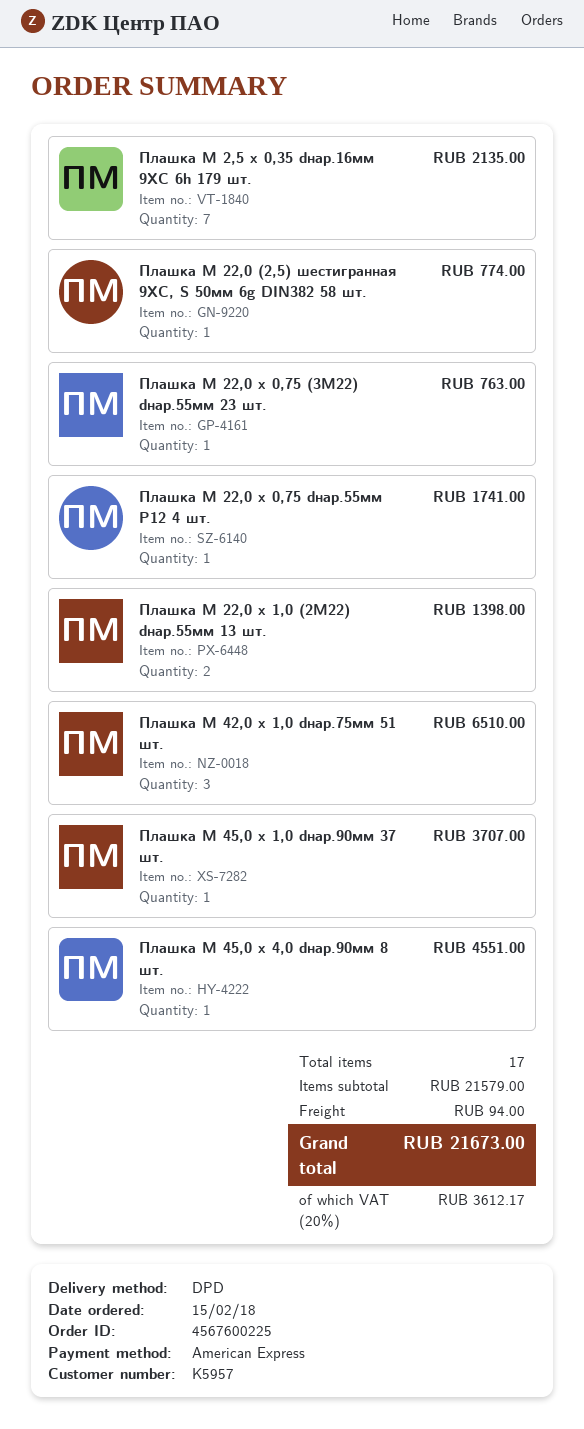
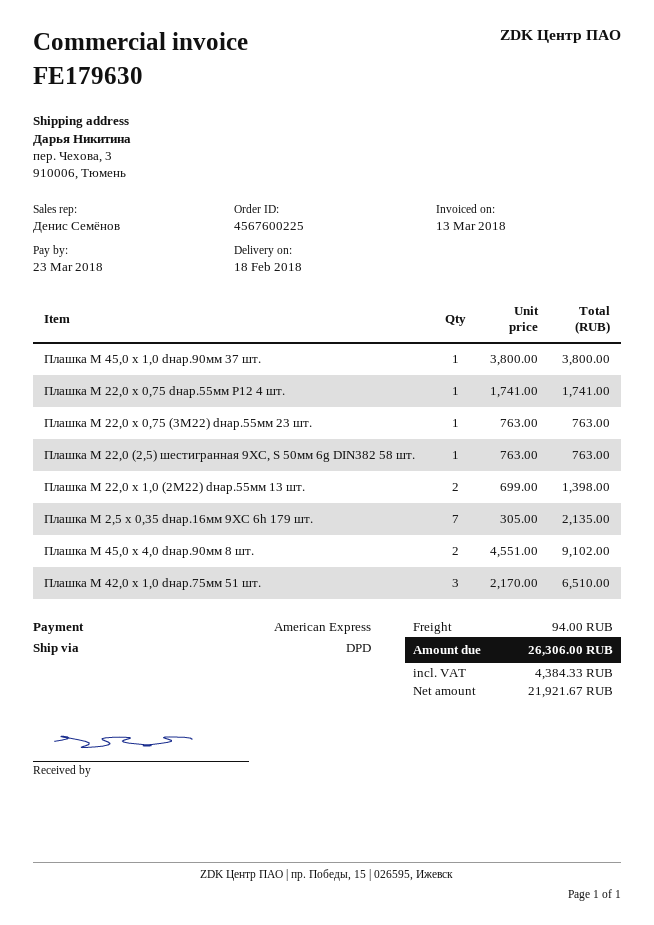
Плашка М 22,0 (2,5) шестигранная 9ХС, S 50мм 6g DIN382 58 шт.: 1 for 774.00 -> 1 for 763.00
Плашка М 45,0 х 1,0 dнар.90мм 37 шт.: 1 for 3707.00 -> 1 for 3800.00
Плашка М 45,0 х 4,0 dнар.90мм 8 шт.: 1 for 4551.00 -> 2 for 9102.00
tax: 3612.17 -> 4384.33
total: 21673.00 -> 26306.00

